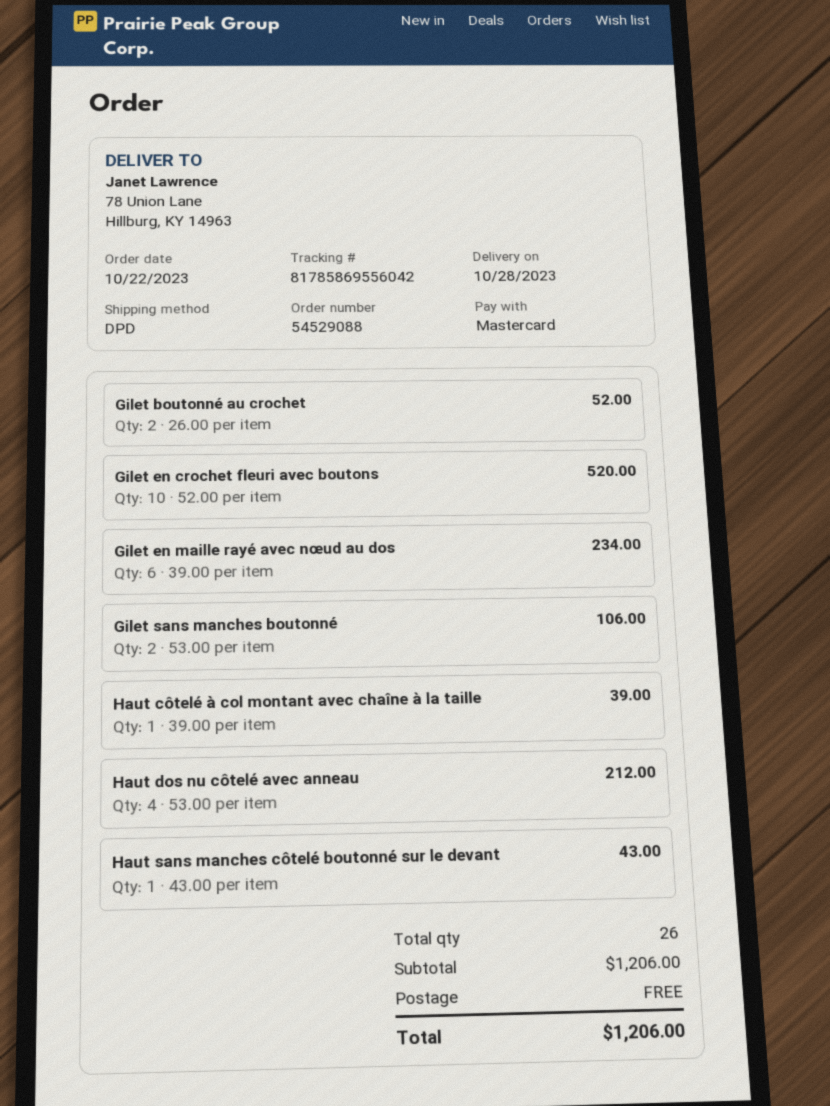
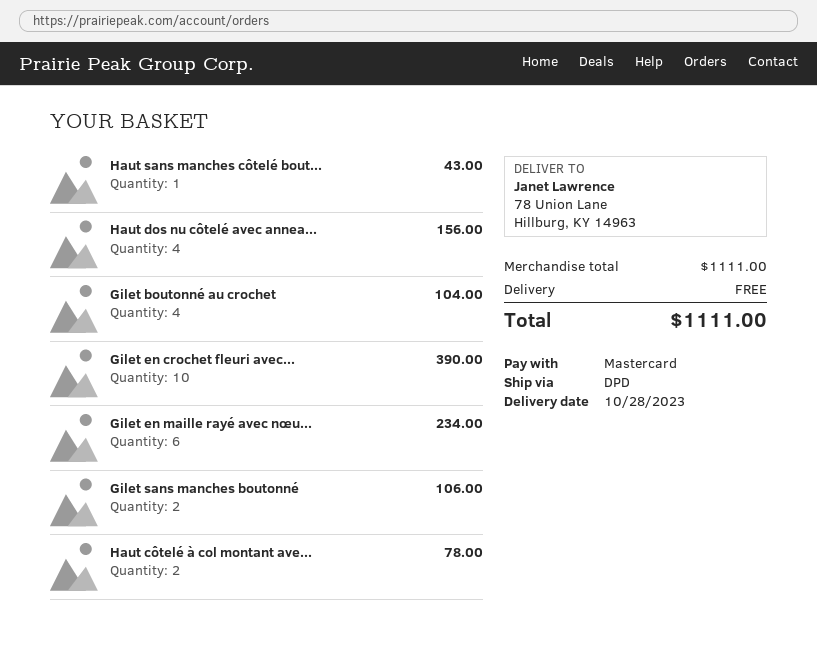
Gilet boutonné au crochet: 2 for 52.00 -> 4 for 104.00
Gilet en crochet fleuri avec boutons: 10 for 520.00 -> 10 for 390.00
Haut côtelé à col montant avec chaîne à la taille: 1 for 39.00 -> 2 for 78.00
Haut dos nu côtelé avec anneau: 4 for 212.00 -> 4 for 156.00
subtotal: 1206.00 -> 1111.00
total: 1206.00 -> 1111.00

